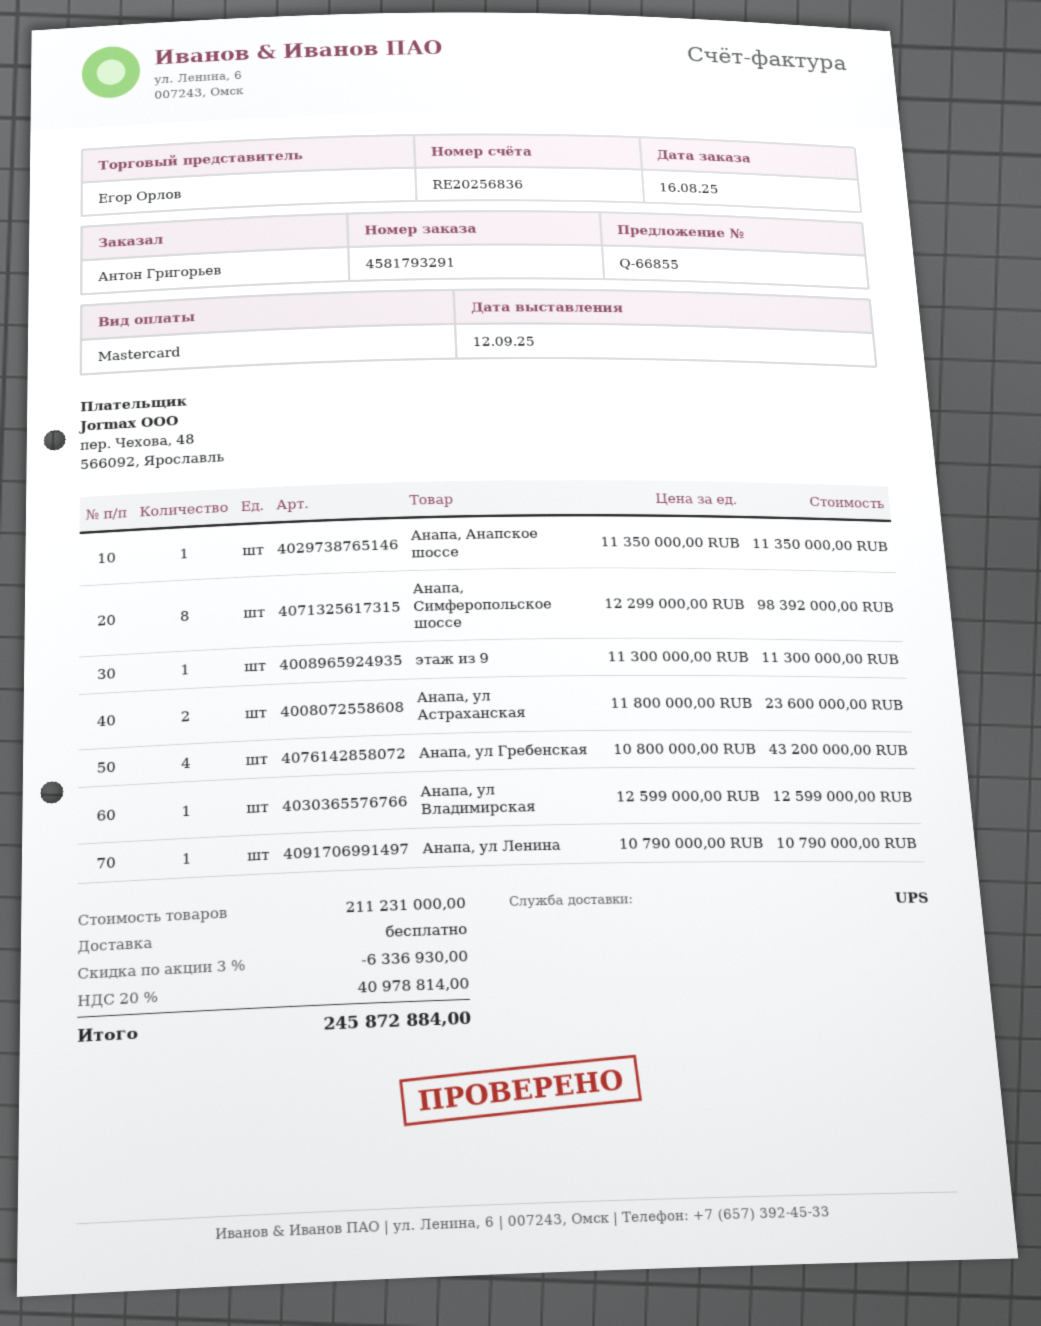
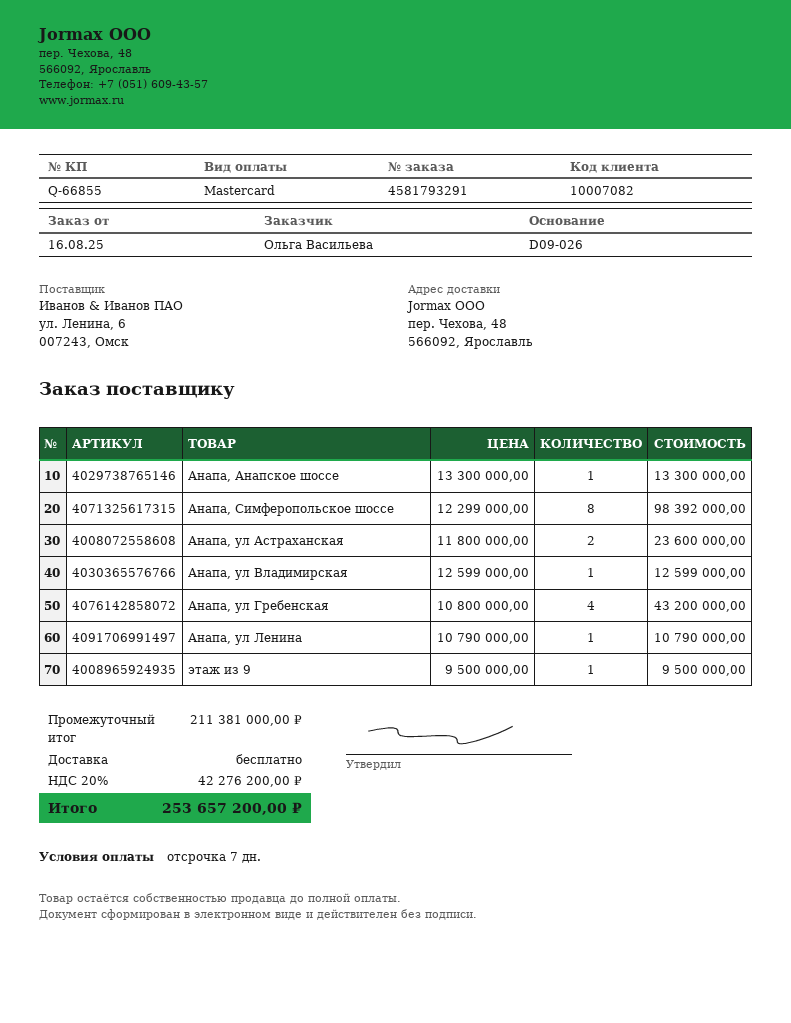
ordered by: Антон Григорьев -> Ольга Васильева
Анапа, Анапское шоссе: 1 x 11350000.00 = 11350000.00 -> 1 x 13300000.00 = 13300000.00
этаж из 9: 1 x 11300000.00 = 11300000.00 -> 1 x 9500000.00 = 9500000.00
subtotal: 211231000.00 -> 211381000.00
discount: 3% = 6336930.00 -> none
tax: 20% = 40978814.00 -> 20% = 42276200.00
total: 245872884.00 -> 253657200.00

